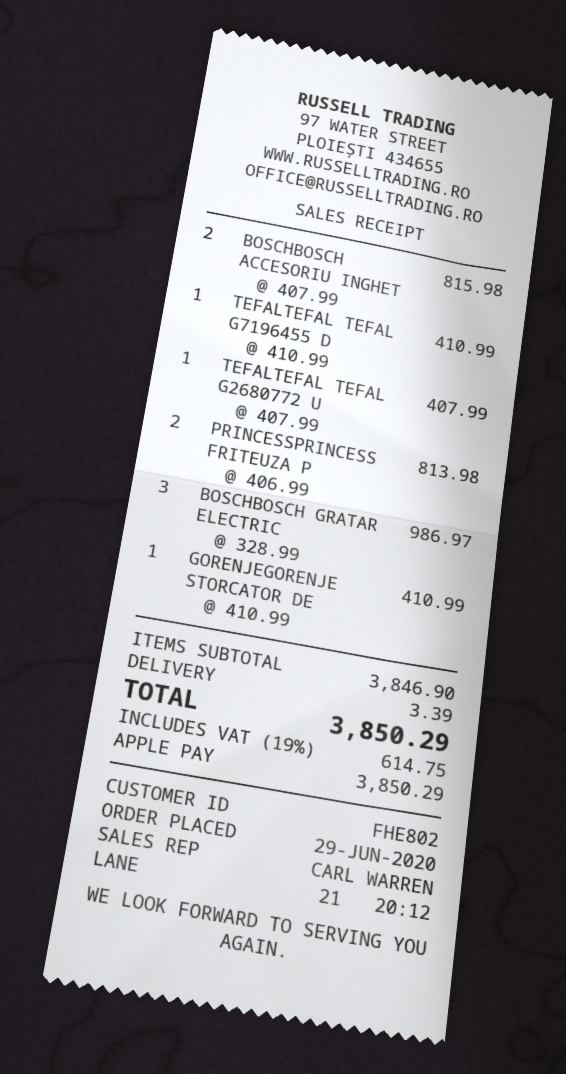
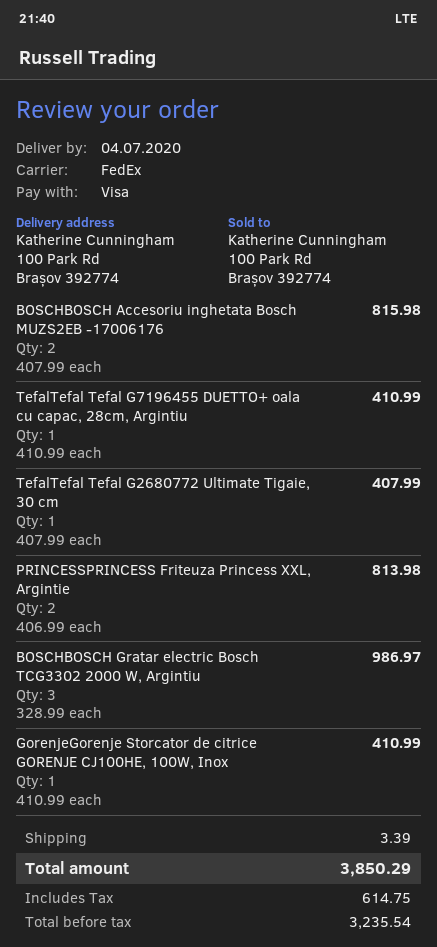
payment method: Apple Pay -> Visa

